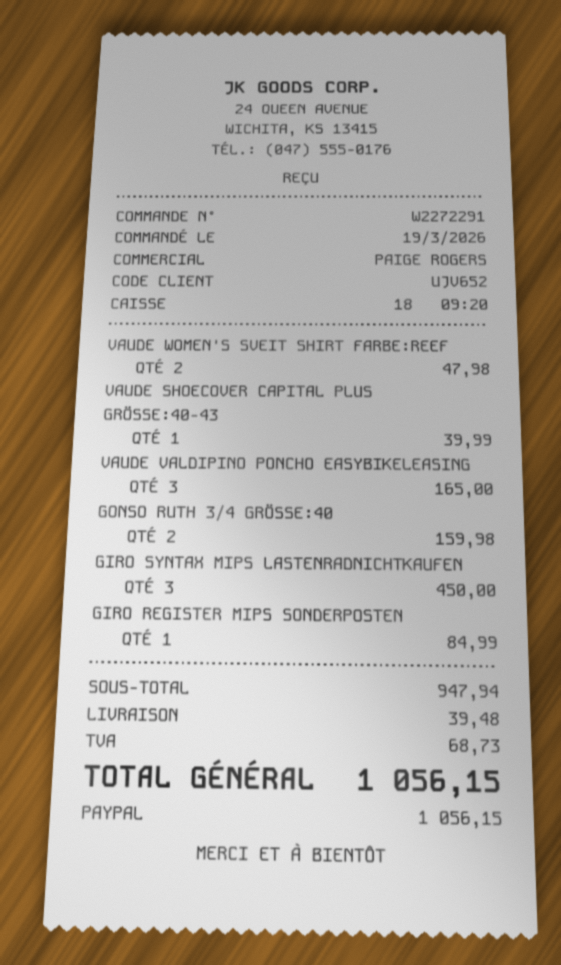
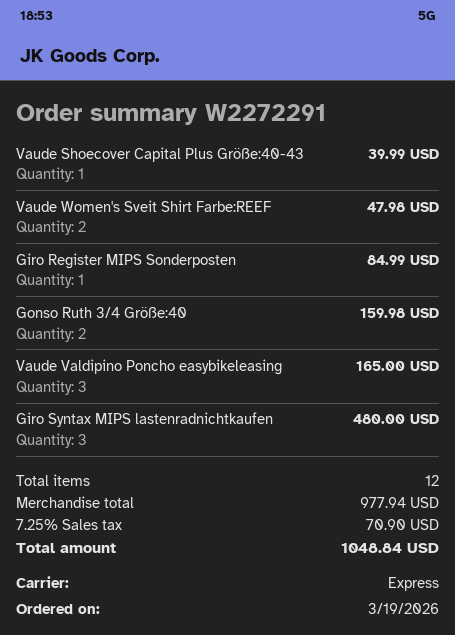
GIRO SYNTAX MIPS LASTENRADNICHTKAUFEN: 3 for 450.00 -> 3 for 480.00
subtotal: 947.94 -> 977.94
shipping: 39.48 -> none
tax: 68.73 -> 70.90
total: 1056.15 -> 1048.84

